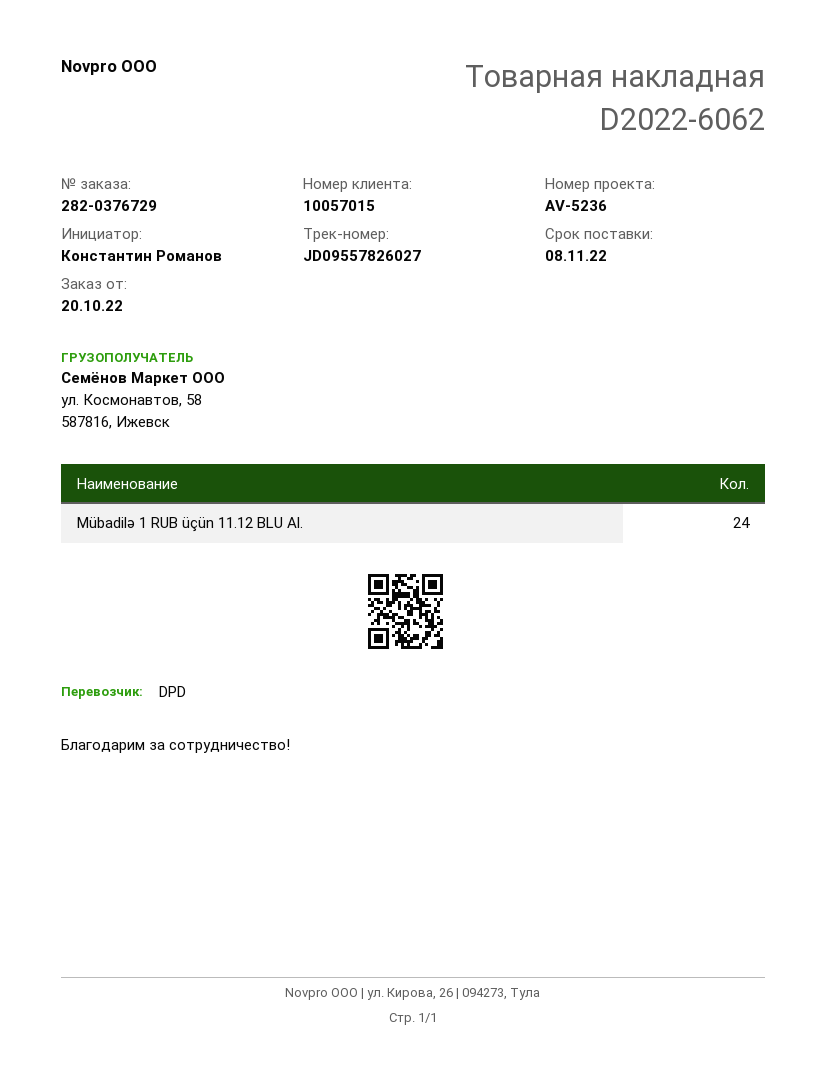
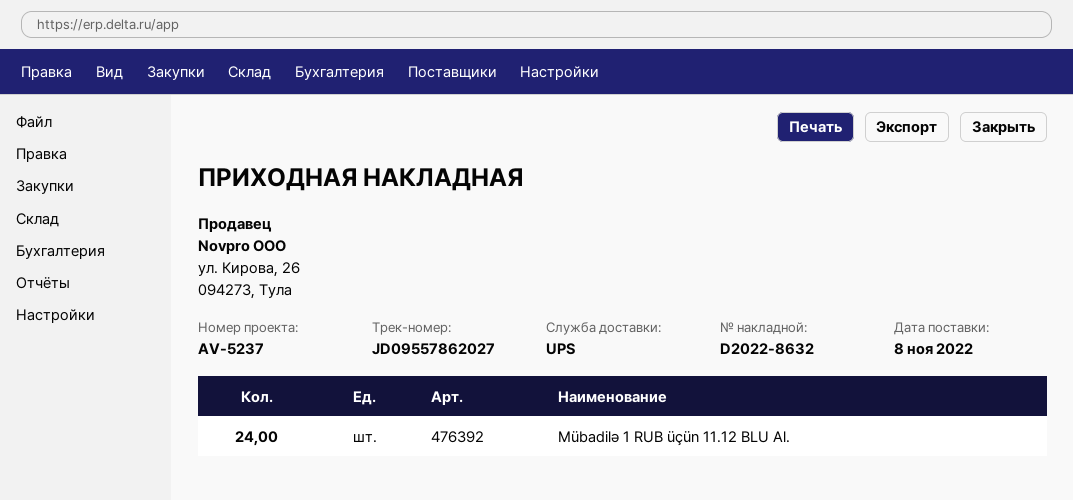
delivery note number: D2022-6062 -> D2022-8632
reference: AV-5236 -> AV-5237
shipping method: DPD -> UPS
tracking number: JD09557826027 -> JD09557862027

